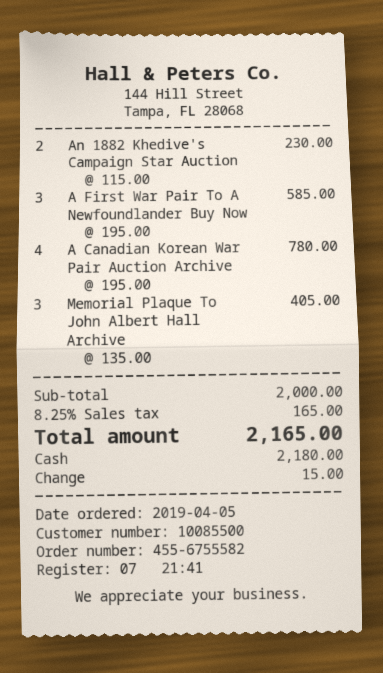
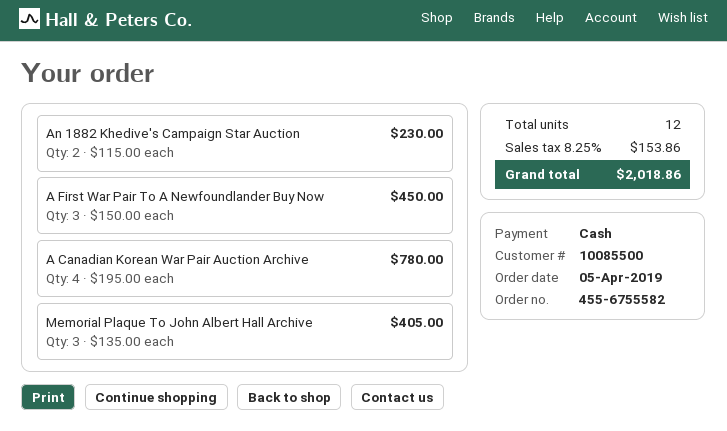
A First War Pair To A Newfoundlander Buy Now: 3 x 195.00 = 585.00 -> 3 x 150.00 = 450.00
tax: 8.25% = 165.00 -> 8.25% = 153.86
total: 2165.00 -> 2018.86

